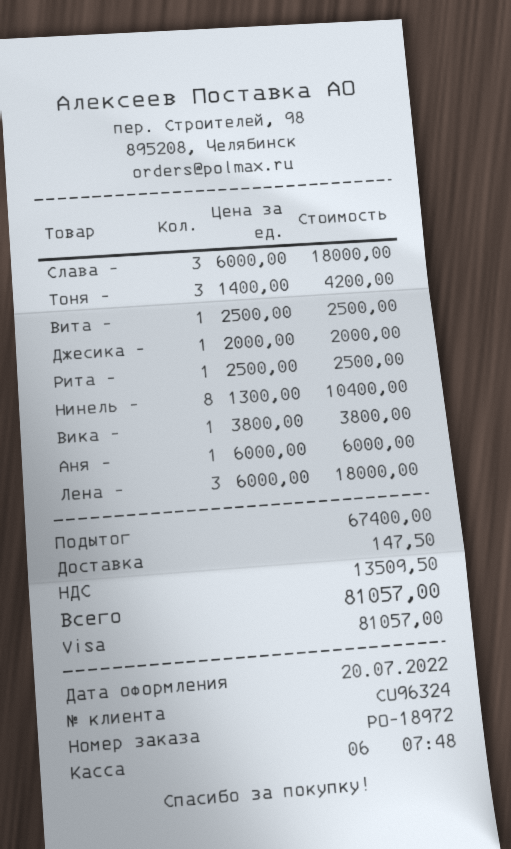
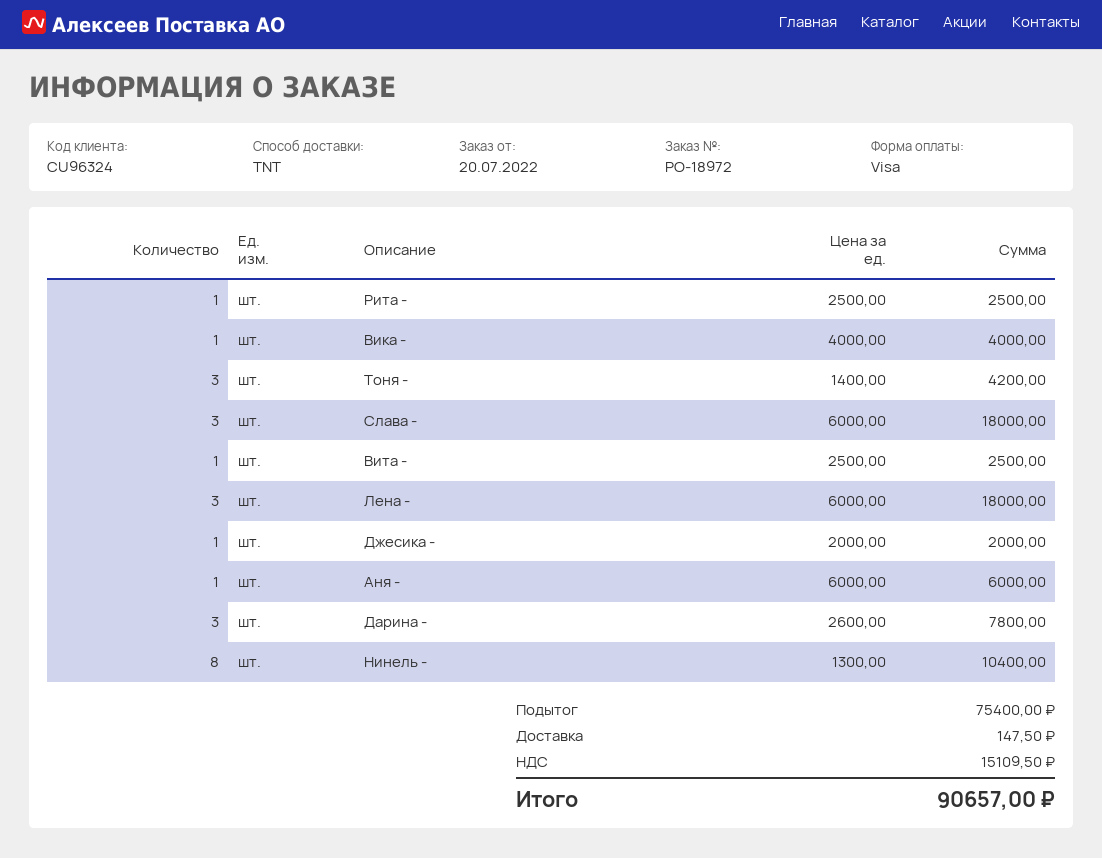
Вика -: 1 x 3800.00 = 3800.00 -> 1 x 4000.00 = 4000.00
Дарина -: none -> 3 x 2600.00 = 7800.00
subtotal: 67400.00 -> 75400.00
tax: 13509.50 -> 15109.50
total: 81057.00 -> 90657.00

